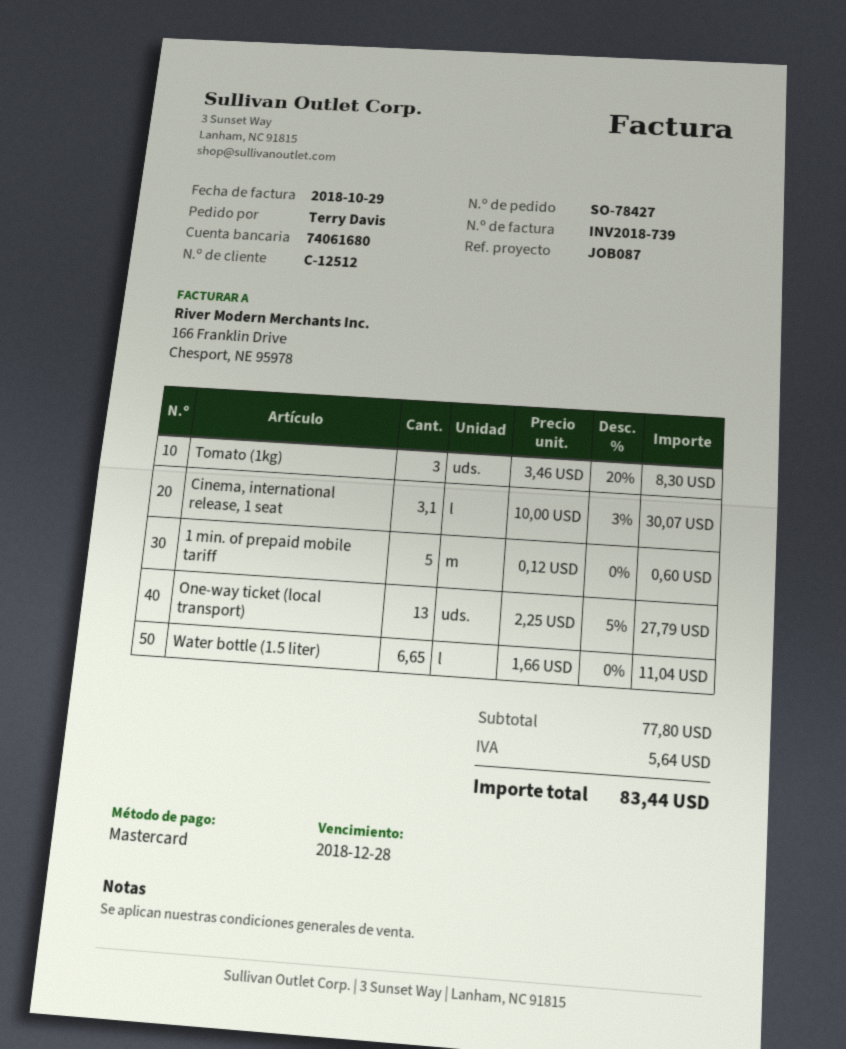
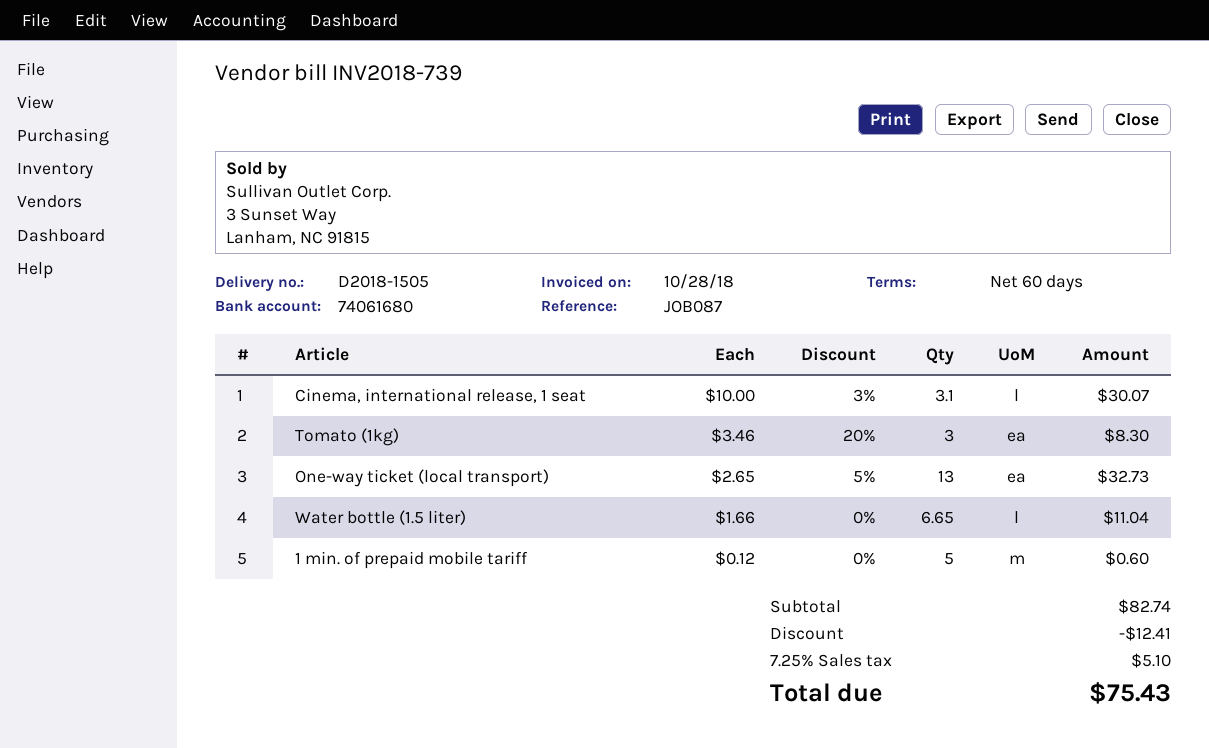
invoice date: 2018-10-29 -> 2018-10-28
One-way ticket (local transport): 13 x 2.25 - 5% = 27.79 -> 13 x 2.65 - 5% = 32.73
subtotal: 77.80 -> 82.74
discount: none -> 12.41
tax: 5.64 -> 5.10
total: 83.44 -> 75.43

